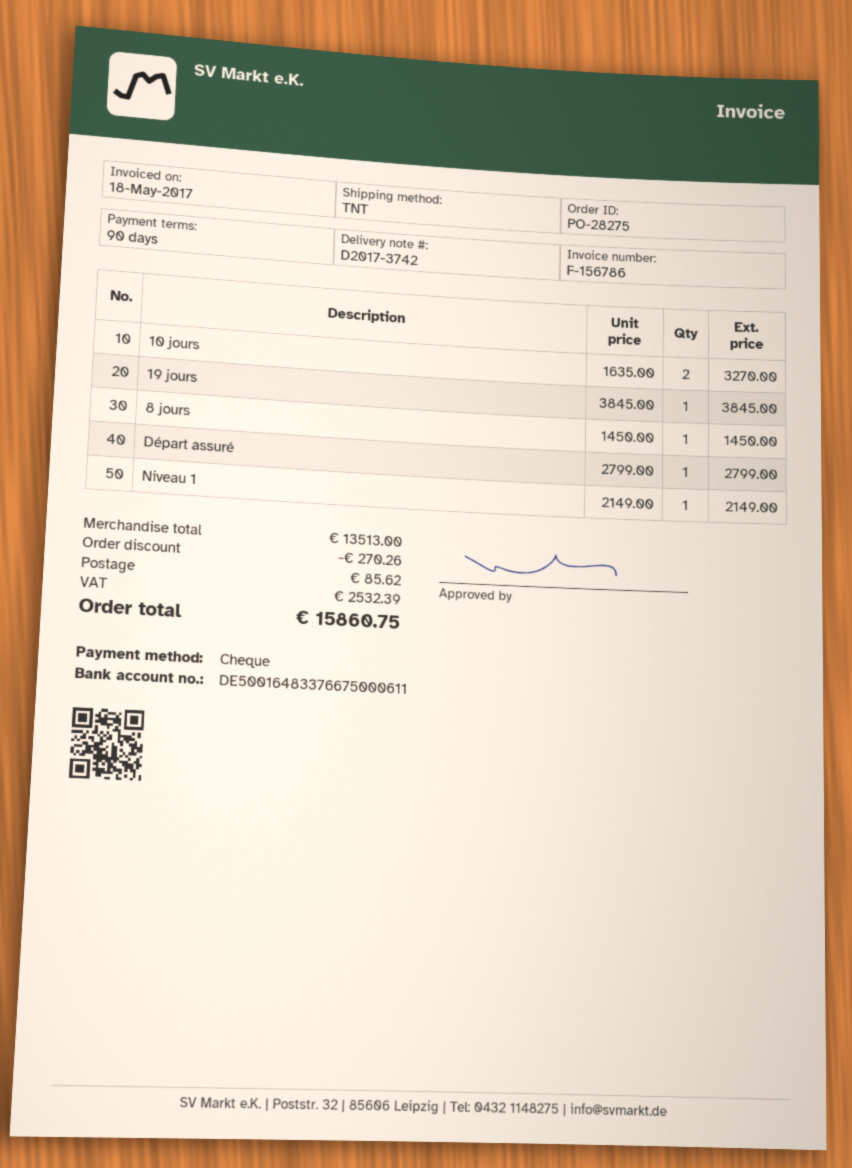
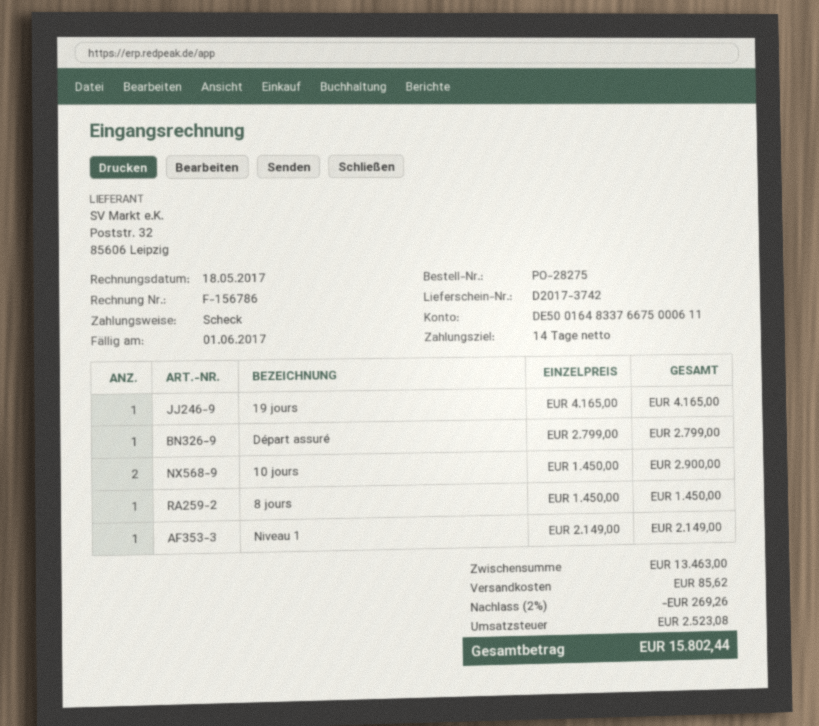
payment terms: 90 days -> 14 days
10 jours: 2 x 1635.00 = 3270.00 -> 2 x 1450.00 = 2900.00
19 jours: 1 x 3845.00 = 3845.00 -> 1 x 4165.00 = 4165.00
subtotal: 13513.00 -> 13463.00
discount: 270.26 -> 269.26
tax: 2532.39 -> 2523.08
total: 15860.75 -> 15802.44

